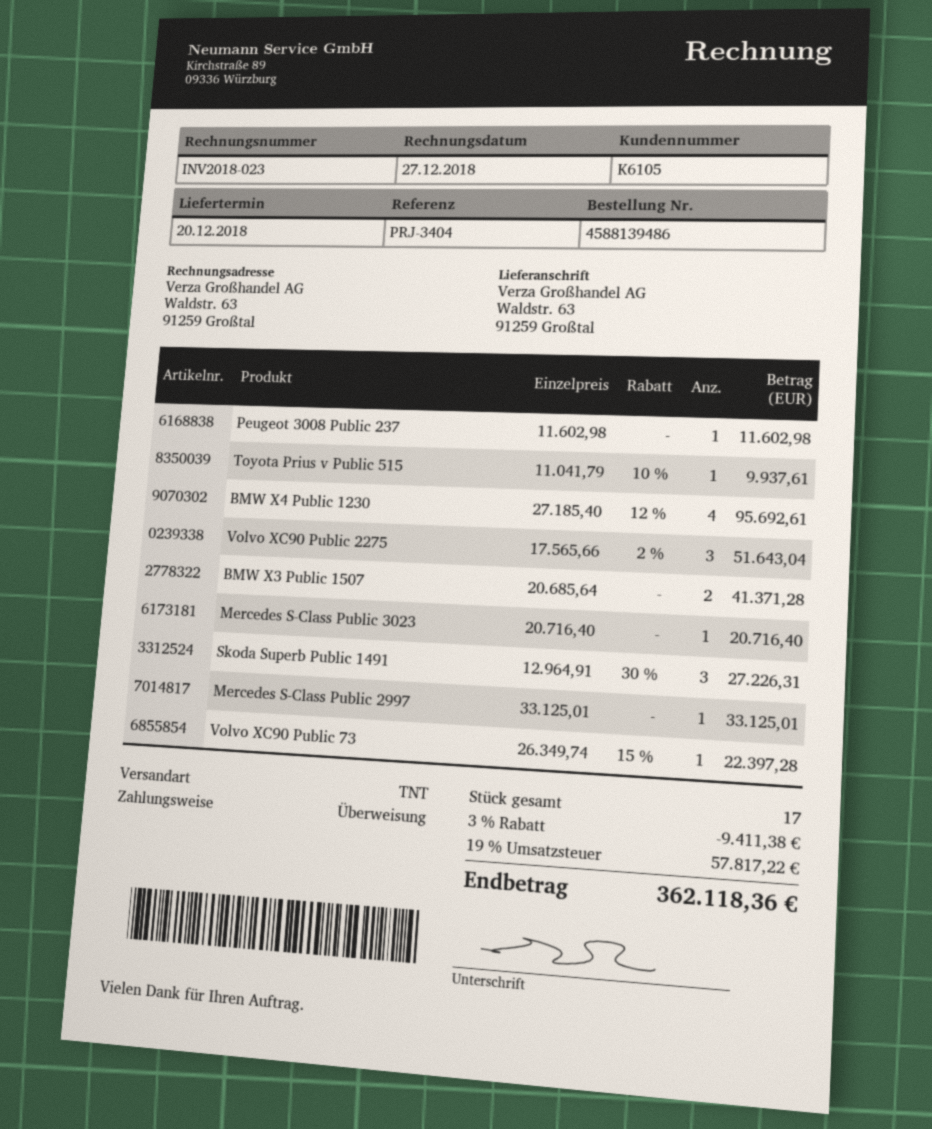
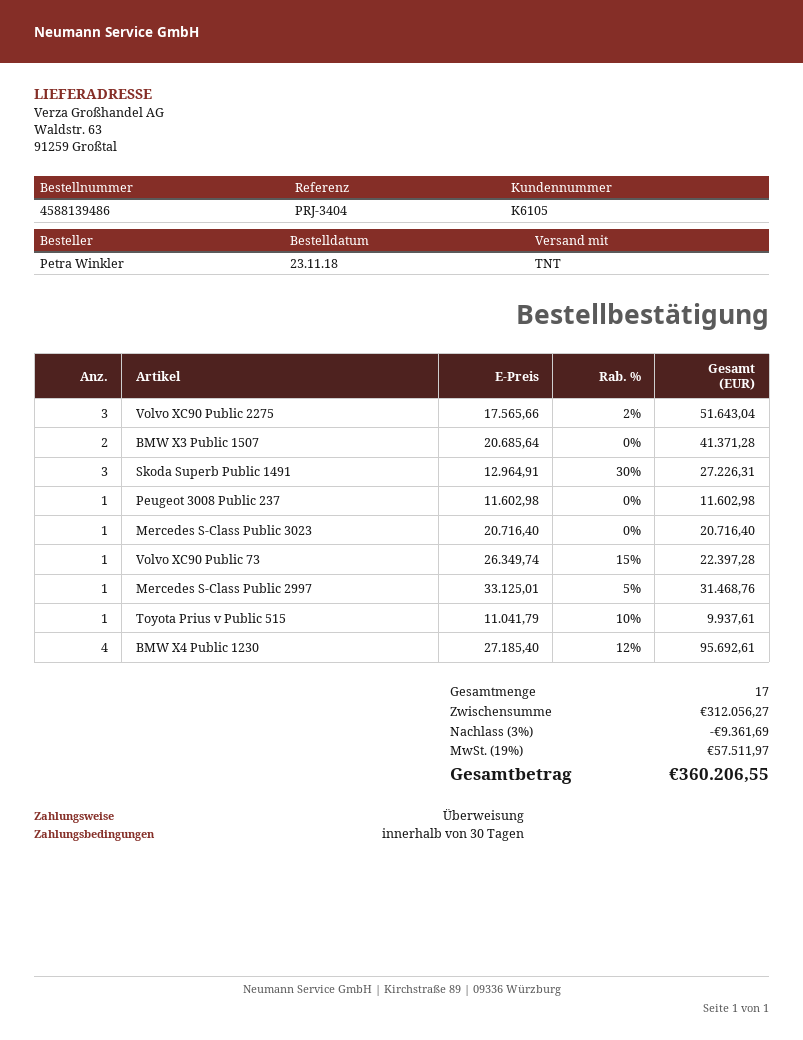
Mercedes S-Class Public 2997: 1 x 33125.01 = 33125.01 -> 1 x 33125.01 - 5% = 31468.76
discount: 3% = 9411.38 -> 3% = 9361.69
tax: 19% = 57817.22 -> 19% = 57511.97
total: 362118.36 -> 360206.55

